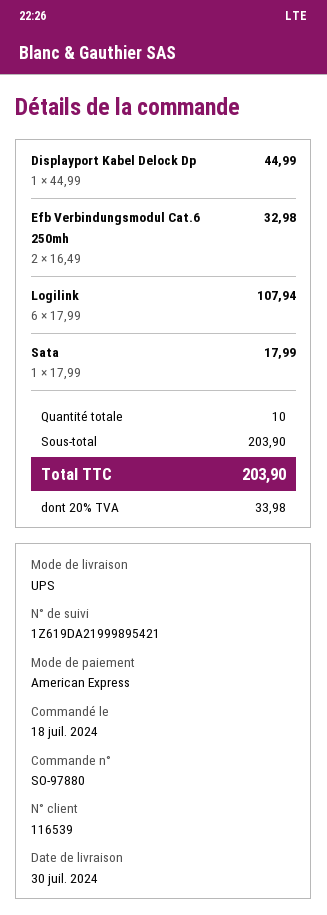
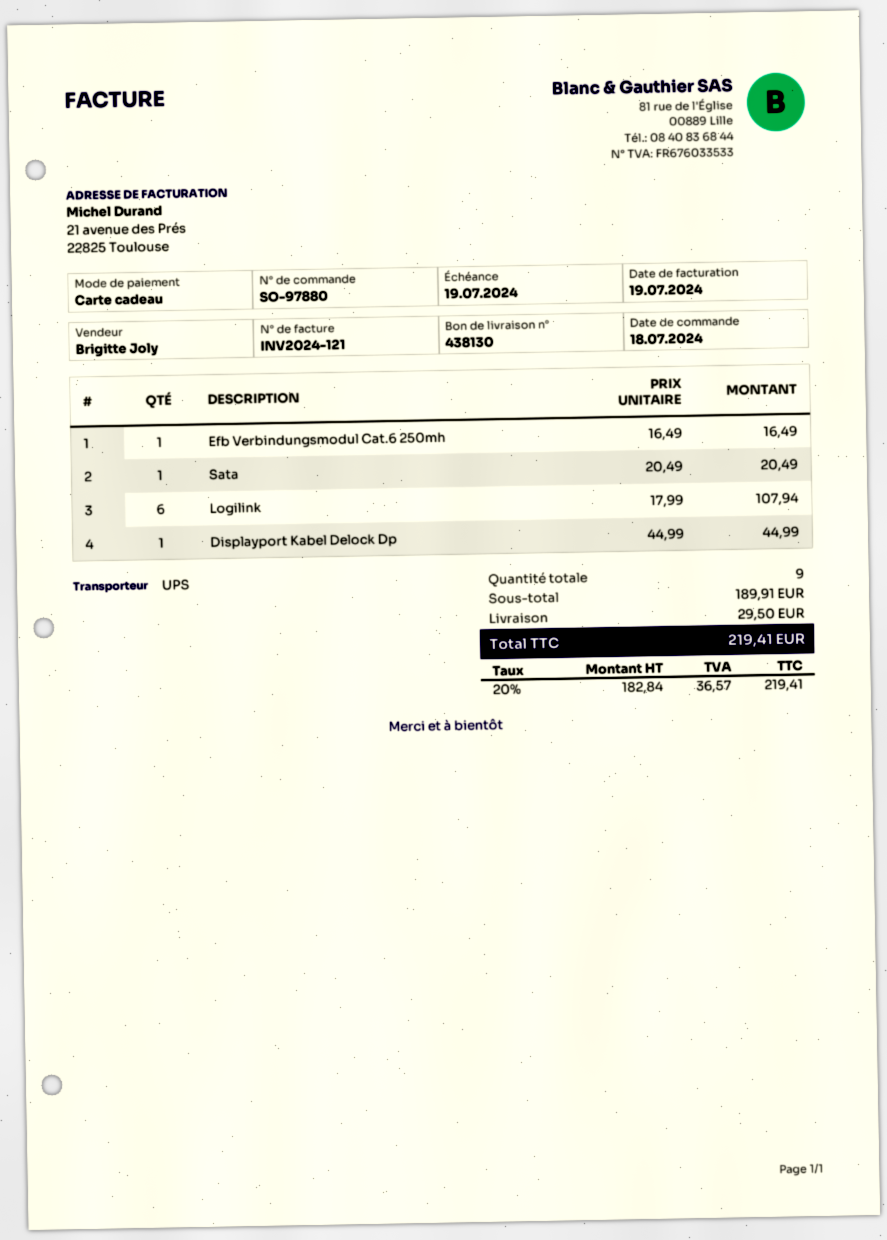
payment method: American Express -> gift card
Efb Verbindungsmodul Cat.6 250mh: 2 x 16.49 = 32.98 -> 1 x 16.49 = 16.49
Sata: 1 x 17.99 = 17.99 -> 1 x 20.49 = 20.49
total quantity: 10 -> 9
subtotal: 203.90 -> 189.91
shipping: none -> 29.50
tax: 20% = 33.98 -> 20% = 36.57
total: 203.90 -> 219.41

